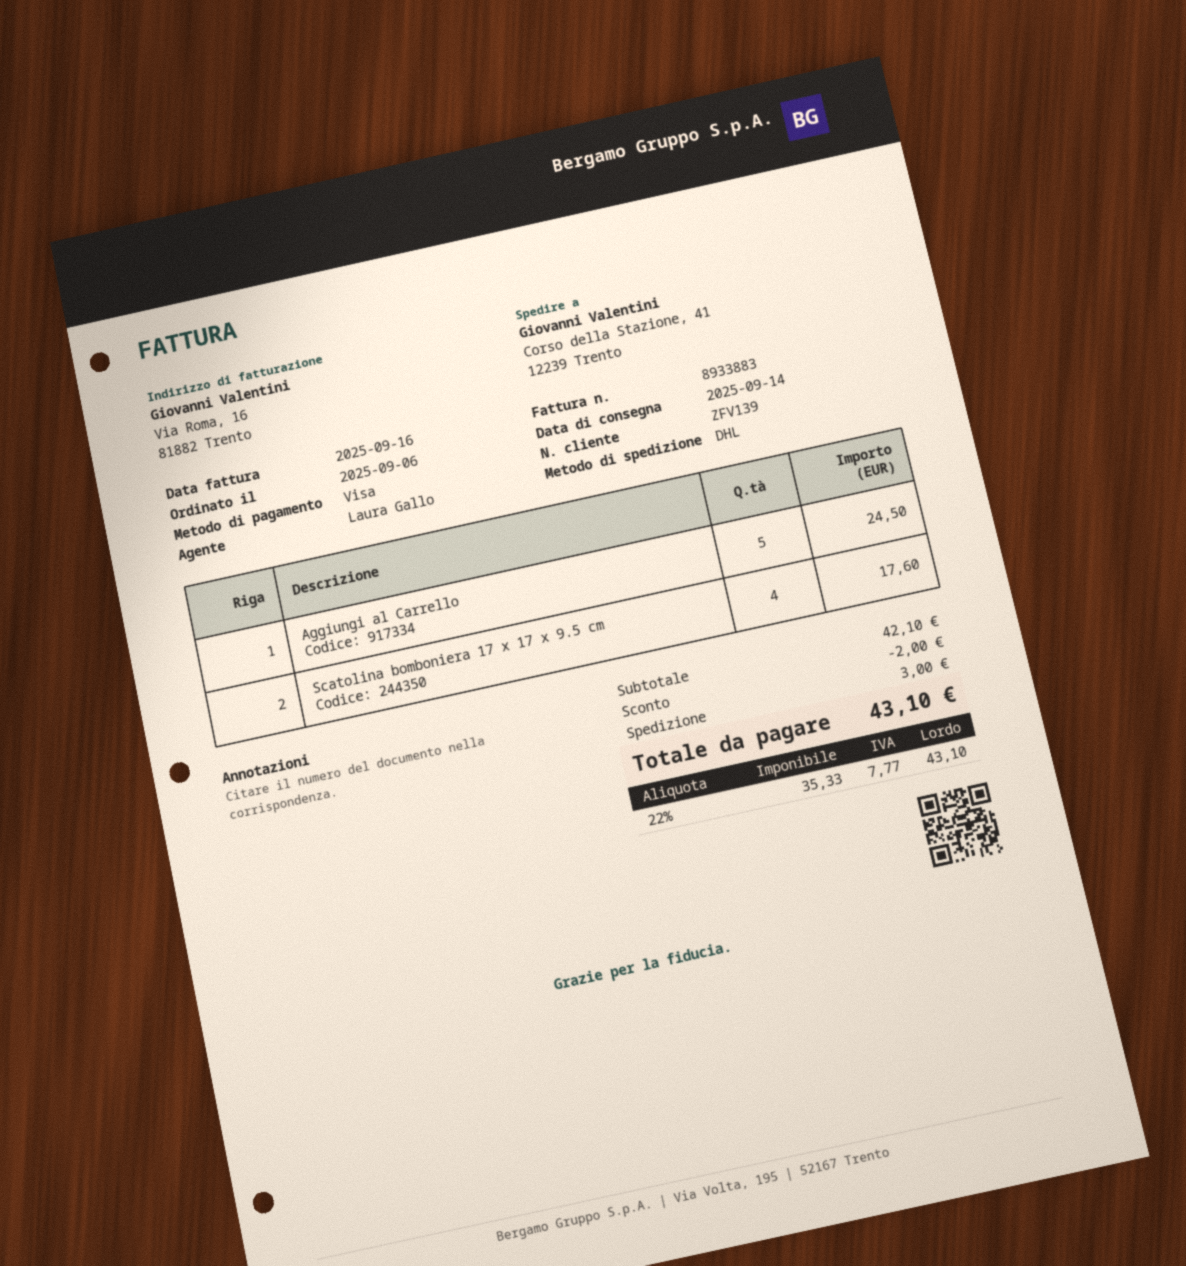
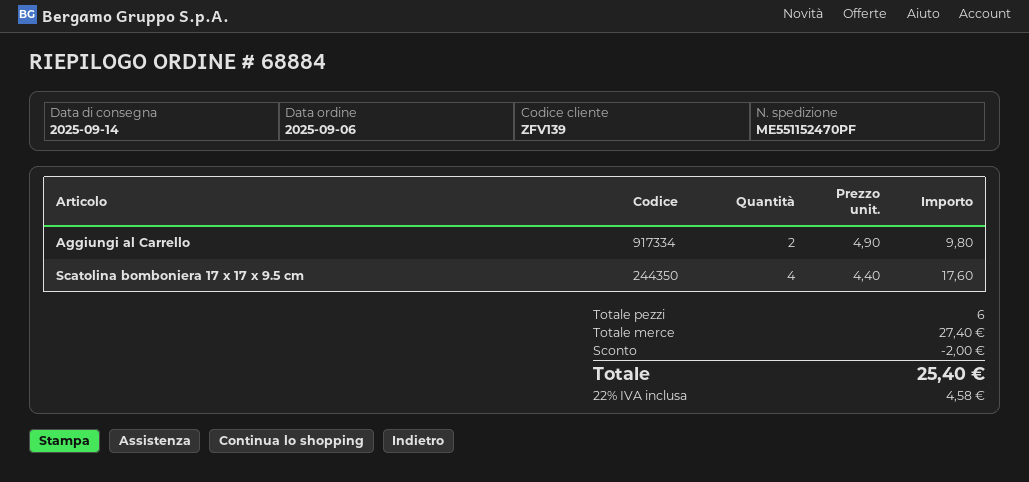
Aggiungi al Carrello: 5 for 24.50 -> 2 for 9.80
subtotal: 42.10 -> 27.40
shipping: 3.00 -> none
tax: 22% = 7.77 -> 22% = 4.58
total: 43.10 -> 25.40

